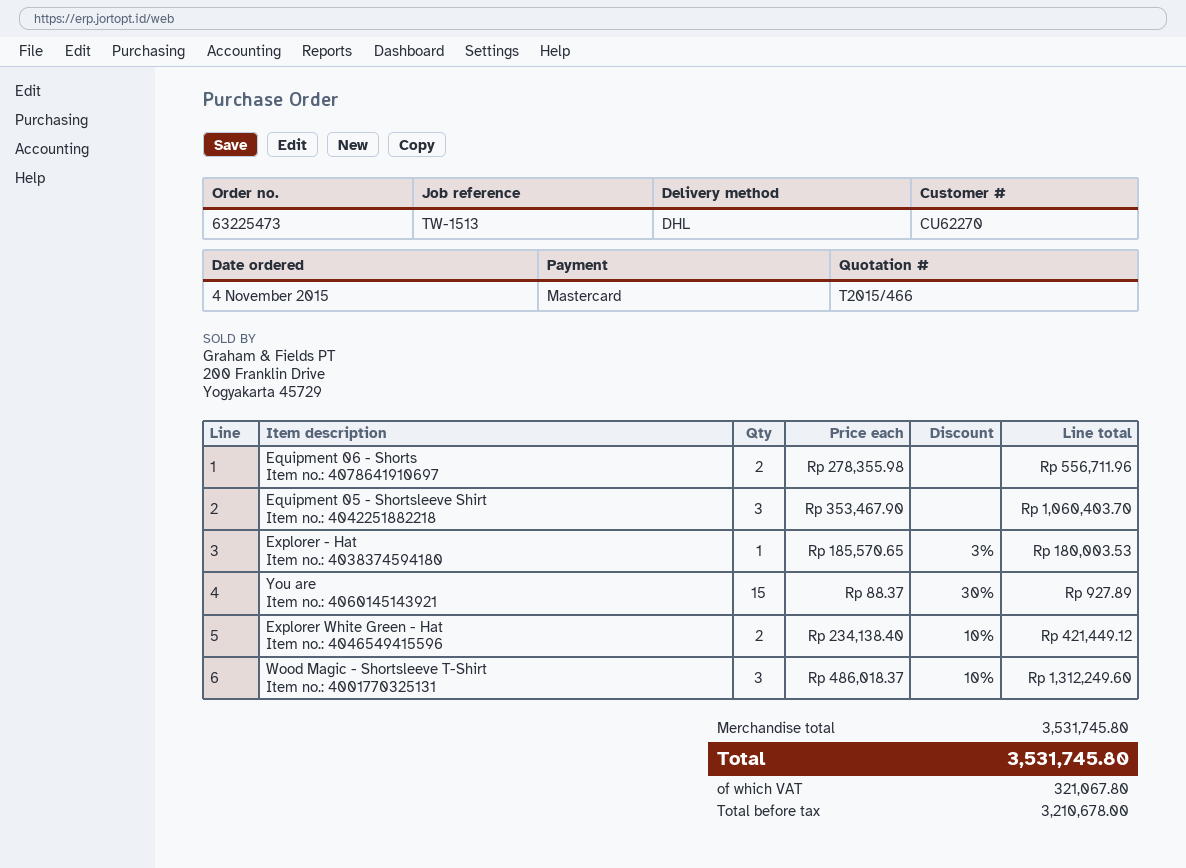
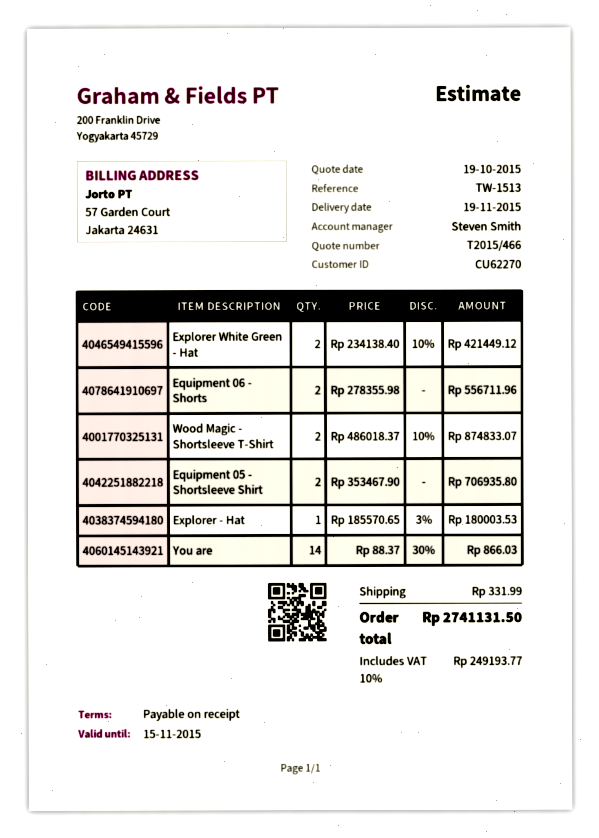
Equipment 05 - Shortsleeve Shirt: 3 x 353467.90 = 1060403.70 -> 2 x 353467.90 = 706935.80
You are: 15 x 88.37 - 30% = 927.89 -> 14 x 88.37 - 30% = 866.03
Wood Magic - Shortsleeve T-Shirt: 3 x 486018.37 - 10% = 1312249.60 -> 2 x 486018.37 - 10% = 874833.07
shipping: none -> 331.99
tax: 321067.80 -> 249193.77
total: 3531745.80 -> 2741131.50

